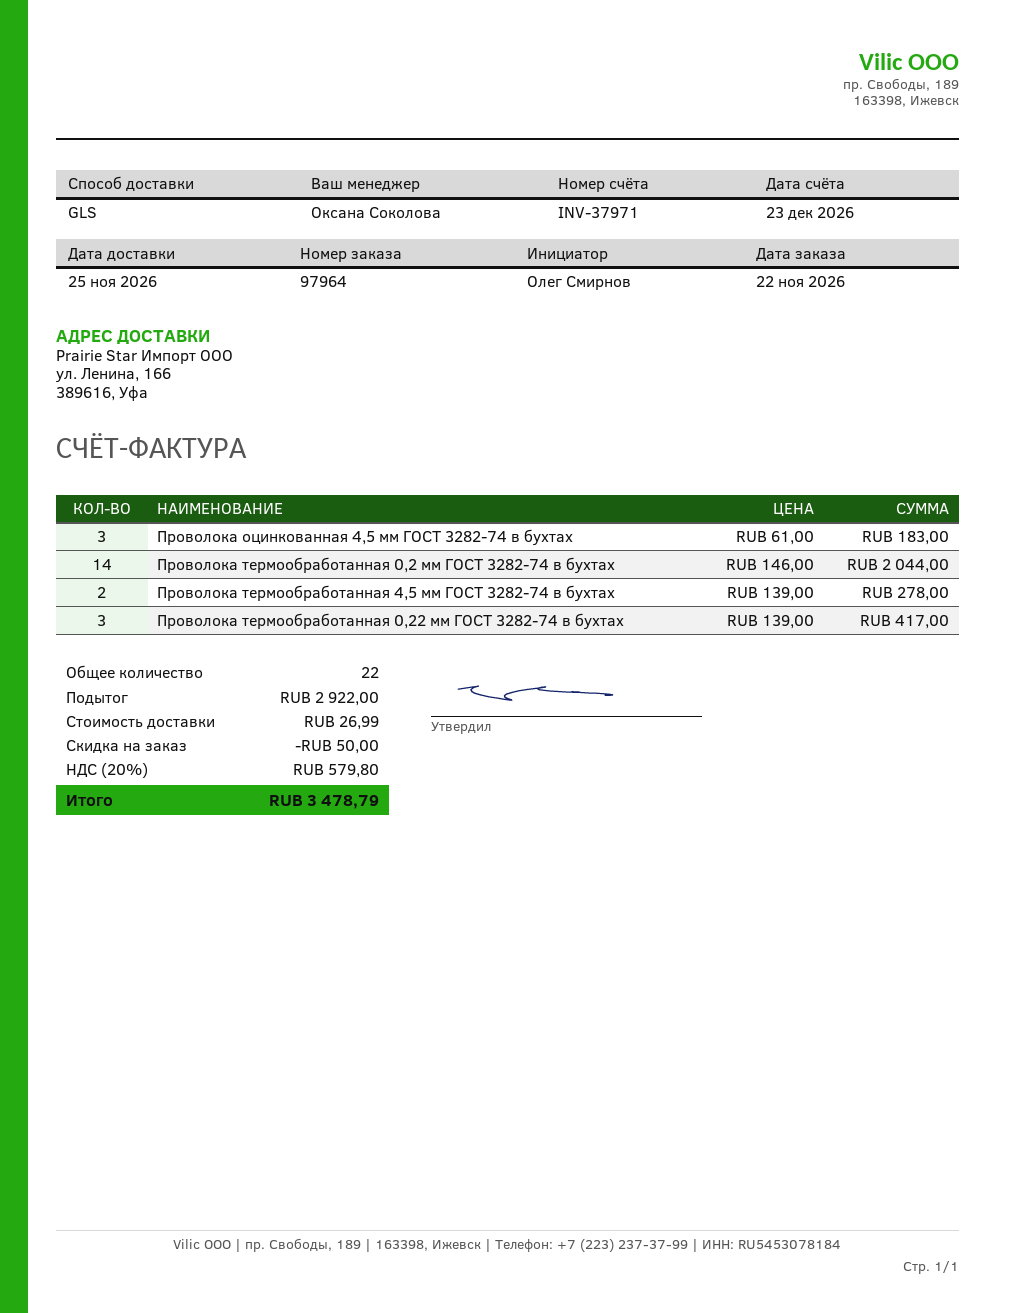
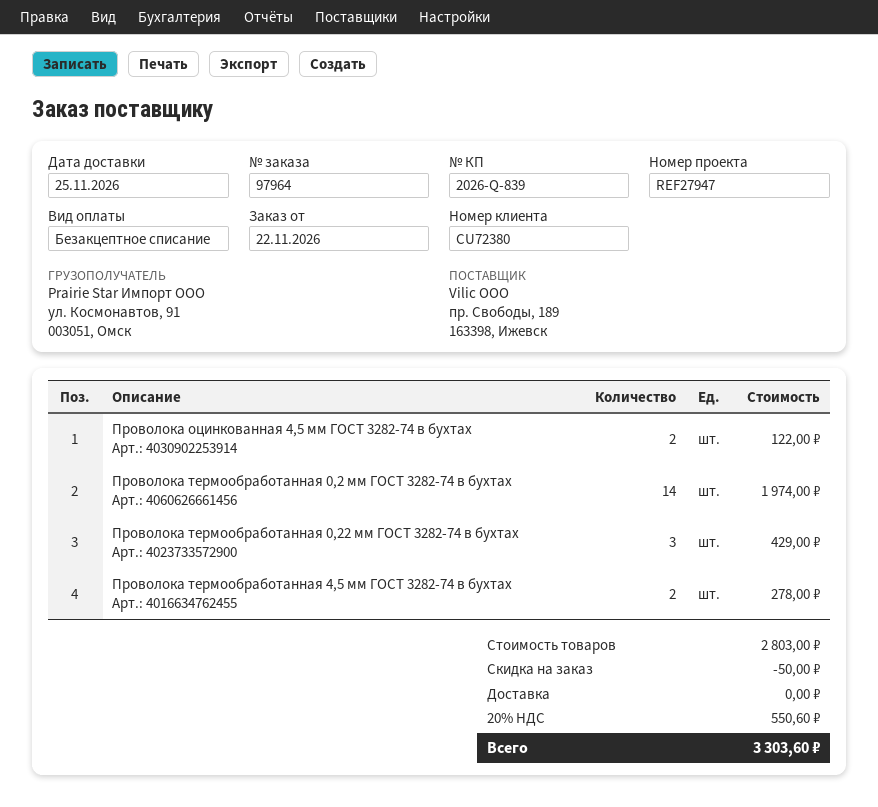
ship to: ул. Ленина, 166, 389616, Уфа -> ул. Космонавтов, 91, 003051, Омск
Проволока оцинкованная 4,5 мм ГОСТ 3282-74 в бухтах: 3 for 183.00 -> 2 for 122.00
Проволока термообработанная 0,2 мм ГОСТ 3282-74 в бухтах: 14 for 2044.00 -> 14 for 1974.00
Проволока термообработанная 0,22 мм ГОСТ 3282-74 в бухтах: 3 for 417.00 -> 3 for 429.00
subtotal: 2922.00 -> 2803.00
shipping: 26.99 -> 0.00
tax: 20% = 579.80 -> 20% = 550.60
total: 3478.79 -> 3303.60

